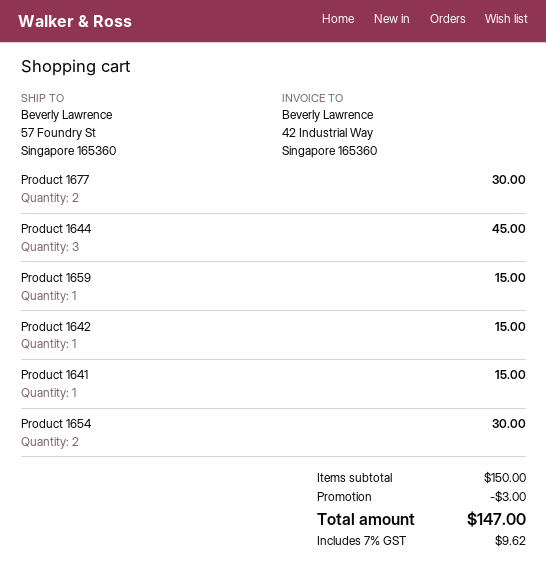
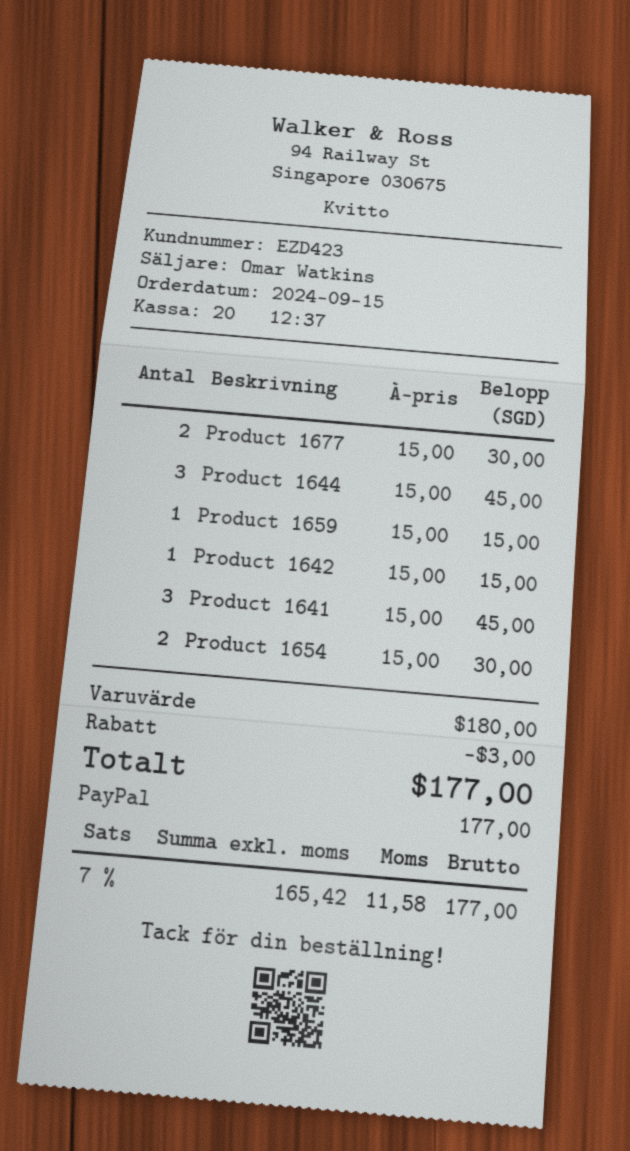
Product 1641: 1 for 15.00 -> 3 for 45.00
subtotal: 150.00 -> 180.00
tax: 7% = 9.62 -> 7% = 11.58
total: 147.00 -> 177.00

